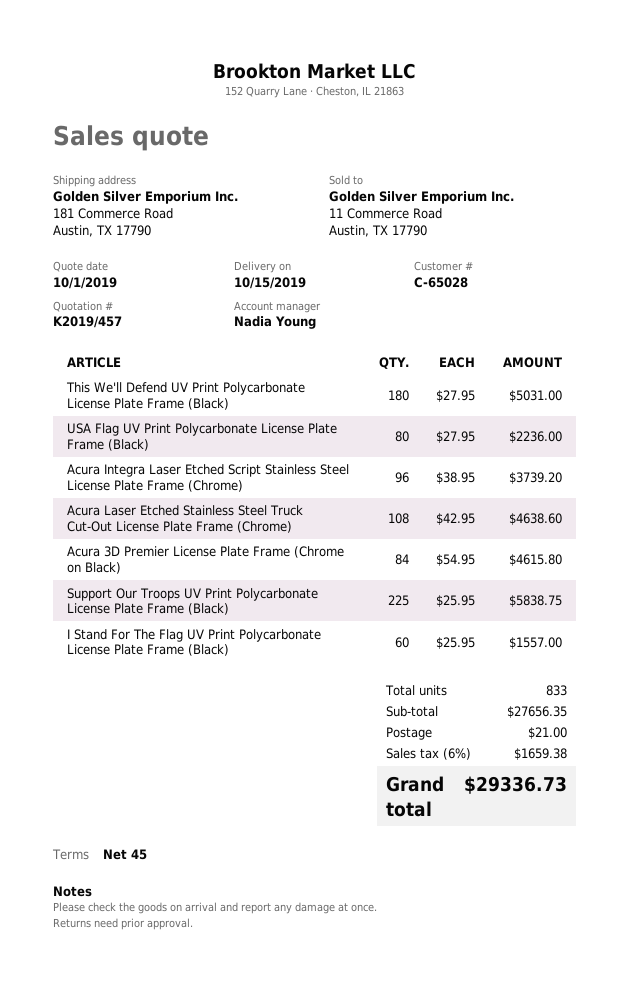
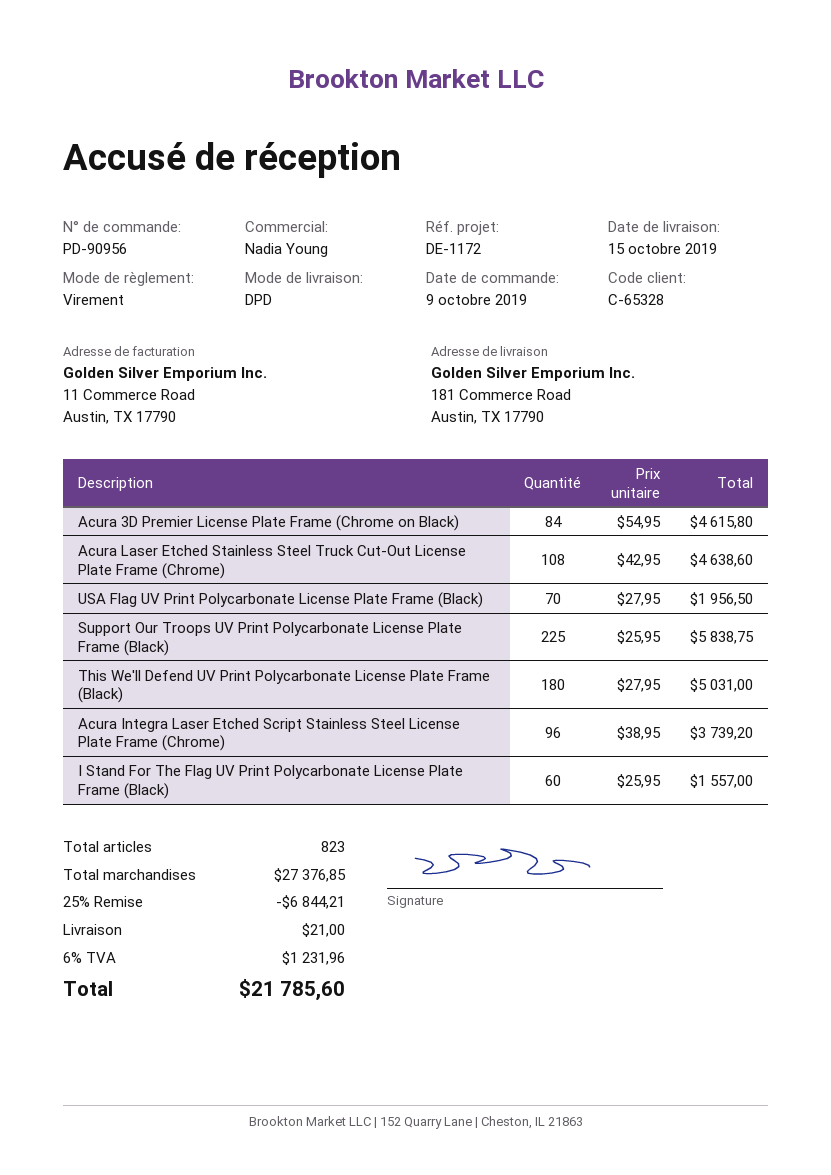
customer number: C-65028 -> C-65328
USA Flag UV Print Polycarbonate License Plate Frame (Black): 80 x 27.95 = 2236.00 -> 70 x 27.95 = 1956.50
total quantity: 833 -> 823
subtotal: 27656.35 -> 27376.85
discount: none -> 25% = 6844.21
tax: 6% = 1659.38 -> 6% = 1231.96
total: 29336.73 -> 21785.60

